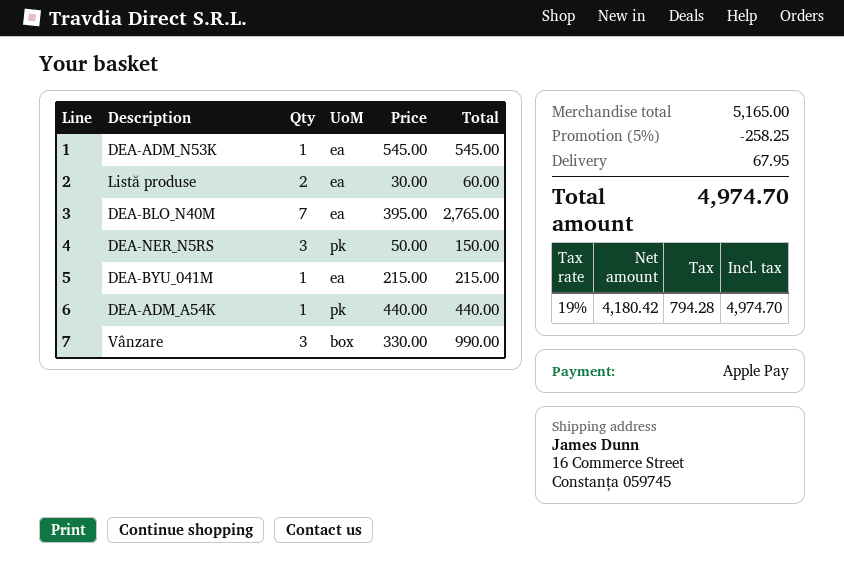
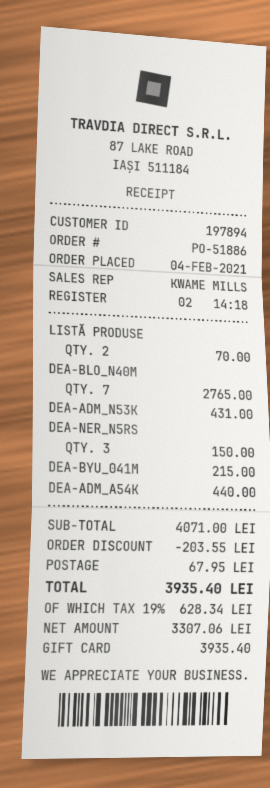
payment method: Apple Pay -> gift card
DEA-ADM_N53K: 1 for 545.00 -> 1 for 431.00
Listă produse: 2 for 60.00 -> 2 for 70.00
Vânzare: 3 for 990.00 -> none
subtotal: 5165.00 -> 4071.00
discount: 258.25 -> 203.55
net: 4180.42 -> 3307.06
tax: 19% = 794.28 -> 19% = 628.34
total: 4974.70 -> 3935.40

